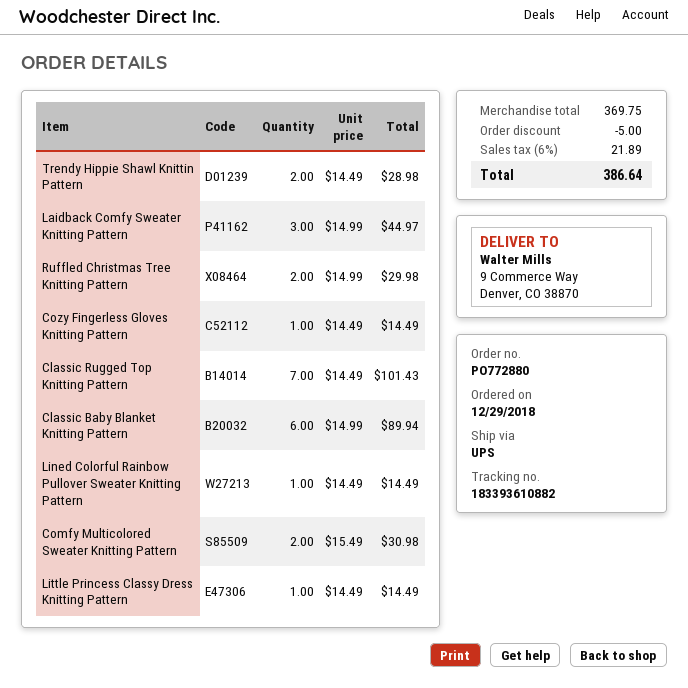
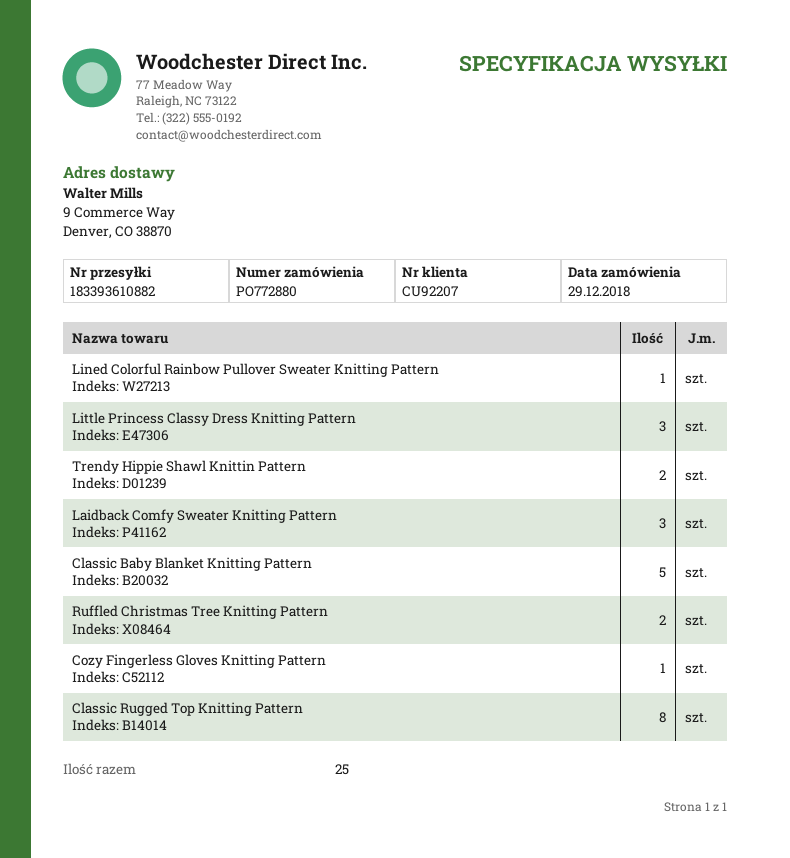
Classic Rugged Top Knitting Pattern: 7 -> 8
Classic Baby Blanket Knitting Pattern: 6 -> 5
Comfy Multicolored Sweater Knitting Pattern: 2 -> none
Little Princess Classy Dress Knitting Pattern: 1 -> 3

